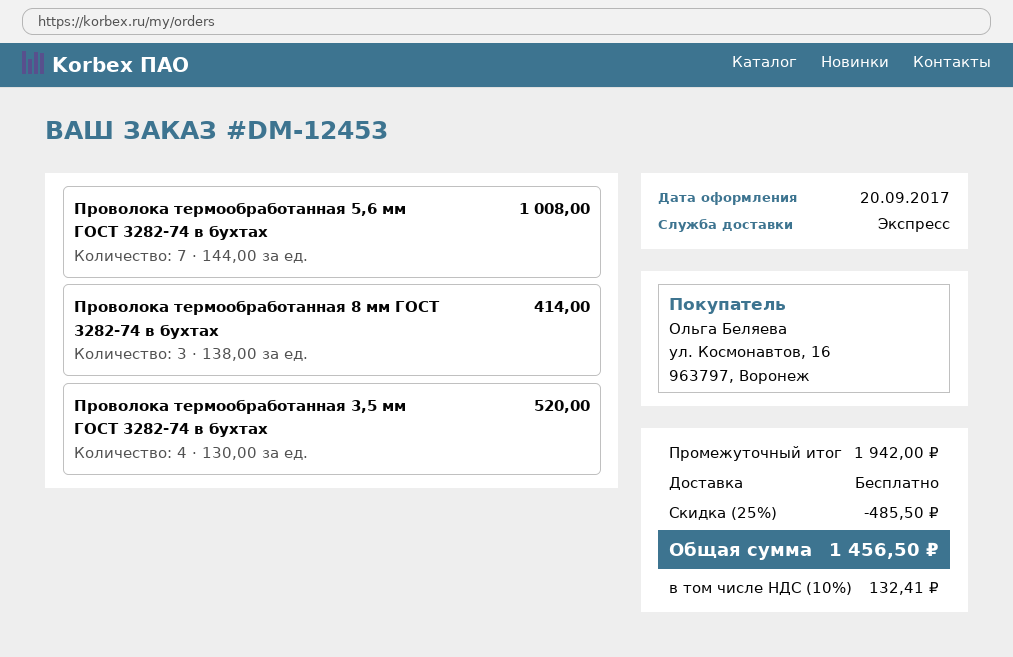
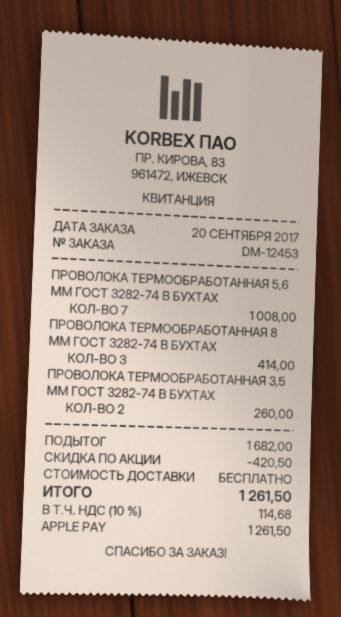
Проволока термообработанная 3,5 мм ГОСТ 3282-74 в бухтах: 4 for 520.00 -> 2 for 260.00
subtotal: 1942.00 -> 1682.00
discount: 485.50 -> 420.50
tax: 10% = 132.41 -> 10% = 114.68
total: 1456.50 -> 1261.50

